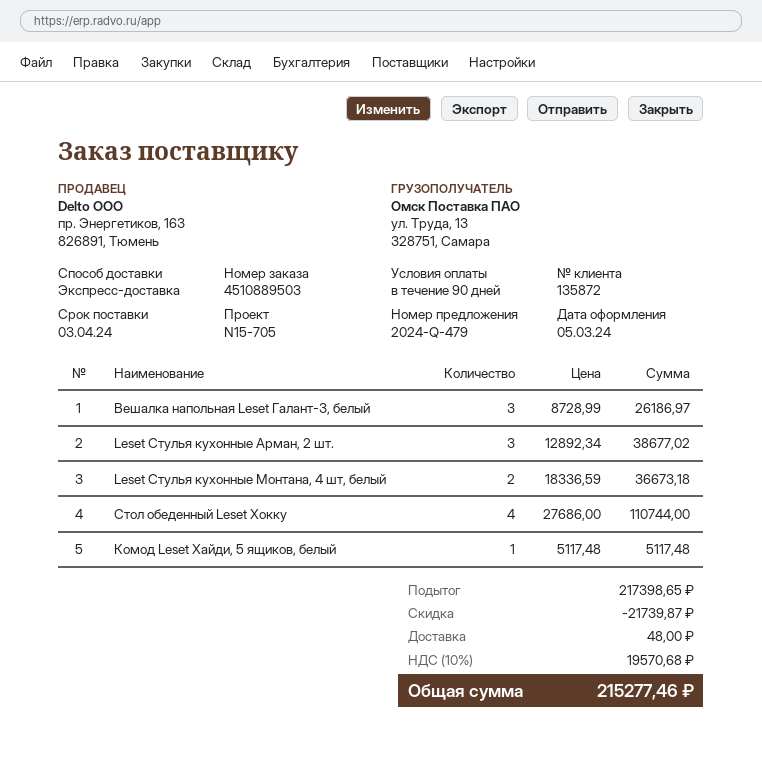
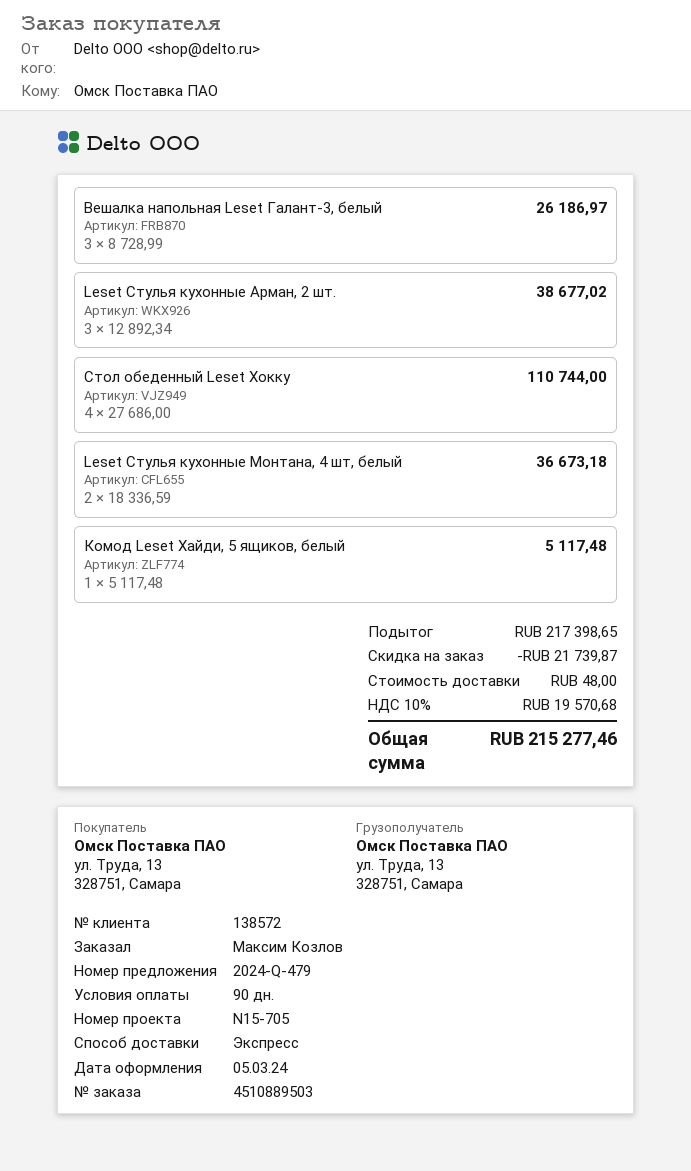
customer number: 135872 -> 138572

